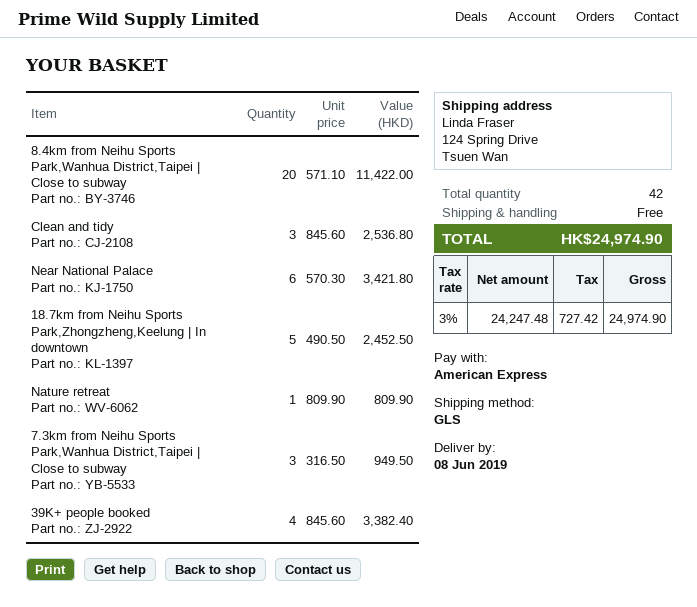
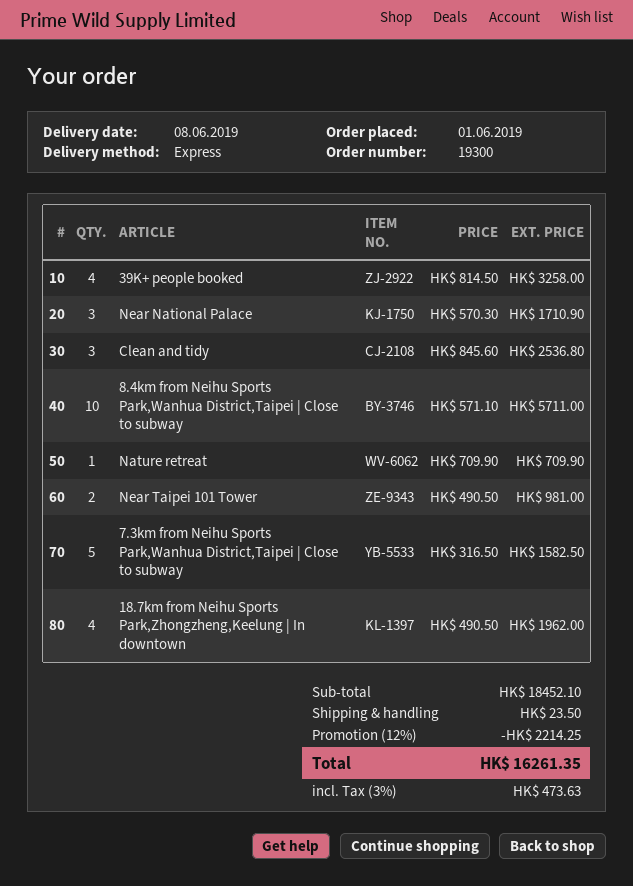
shipping method: GLS -> express
8.4km from Neihu Sports Park,Wanhua District,Taipei | Close to subway: 20 x 571.10 = 11422.00 -> 10 x 571.10 = 5711.00
Near National Palace: 6 x 570.30 = 3421.80 -> 3 x 570.30 = 1710.90
18.7km from Neihu Sports Park,Zhongzheng,Keelung | In downtown: 5 x 490.50 = 2452.50 -> 4 x 490.50 = 1962.00
Nature retreat: 1 x 809.90 = 809.90 -> 1 x 709.90 = 709.90
7.3km from Neihu Sports Park,Wanhua District,Taipei | Close to subway: 3 x 316.50 = 949.50 -> 5 x 316.50 = 1582.50
39K+ people booked: 4 x 845.60 = 3382.40 -> 4 x 814.50 = 3258.00
Near Taipei 101 Tower: none -> 2 x 490.50 = 981.00
discount: none -> 12% = 2214.25
shipping: 0.00 -> 23.50
tax: 3% = 727.42 -> 3% = 473.63
total: 24974.90 -> 16261.35

